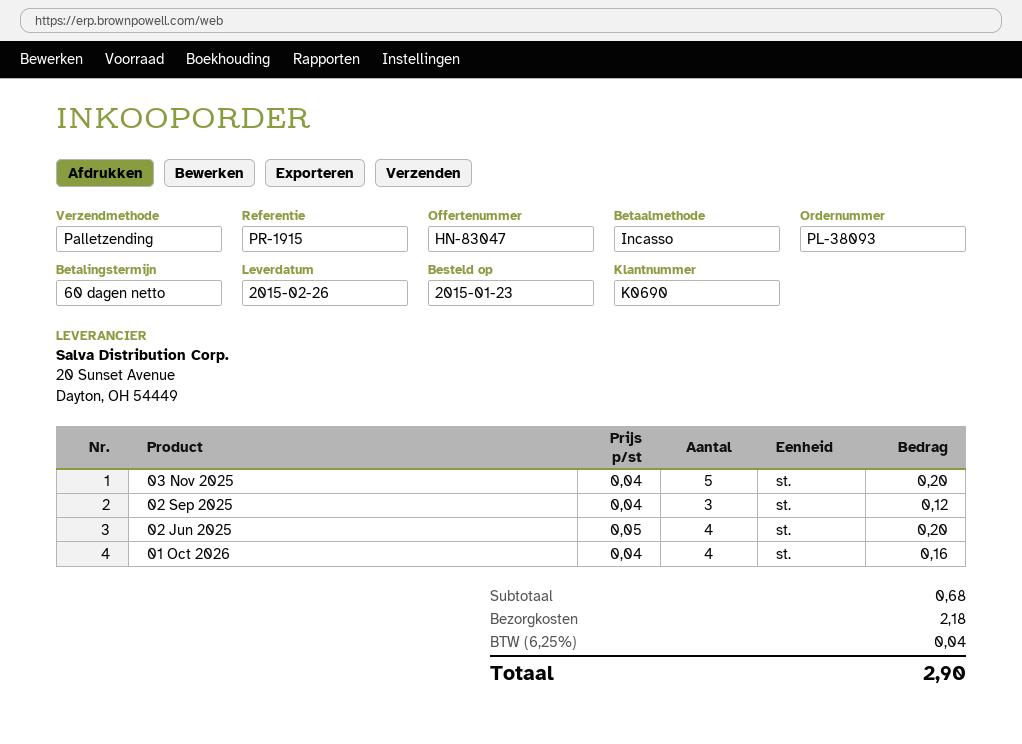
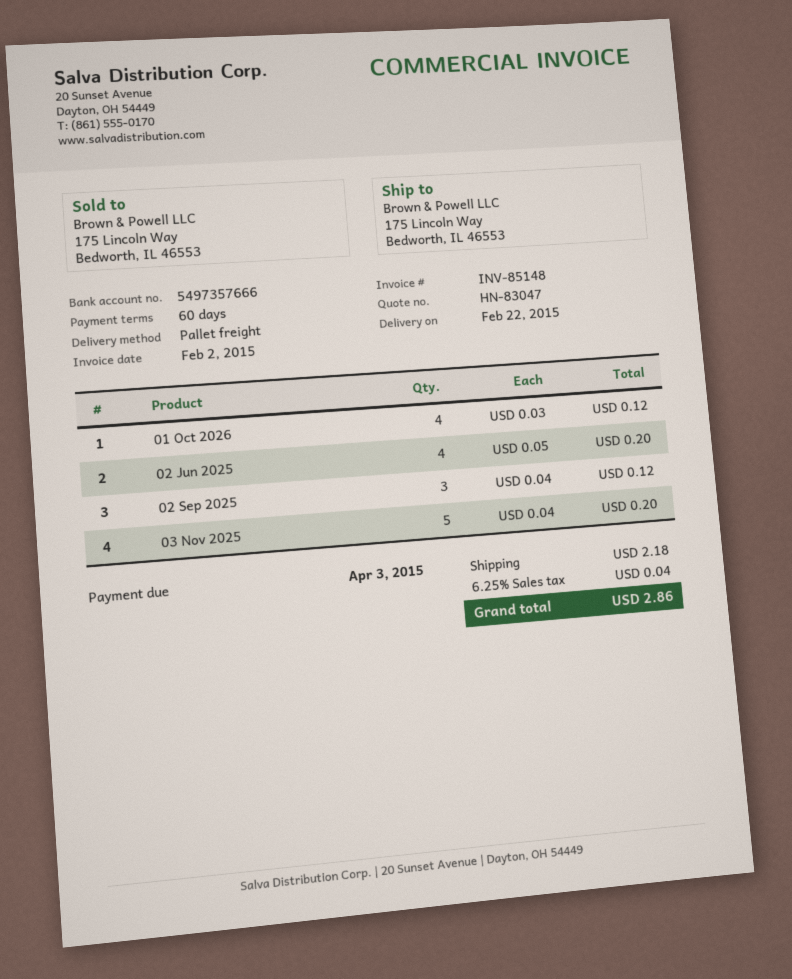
delivery date: 2015-02-26 -> 2015-02-22
01 Oct 2026: 4 x 0.04 = 0.16 -> 4 x 0.03 = 0.12
total: 2.90 -> 2.86

